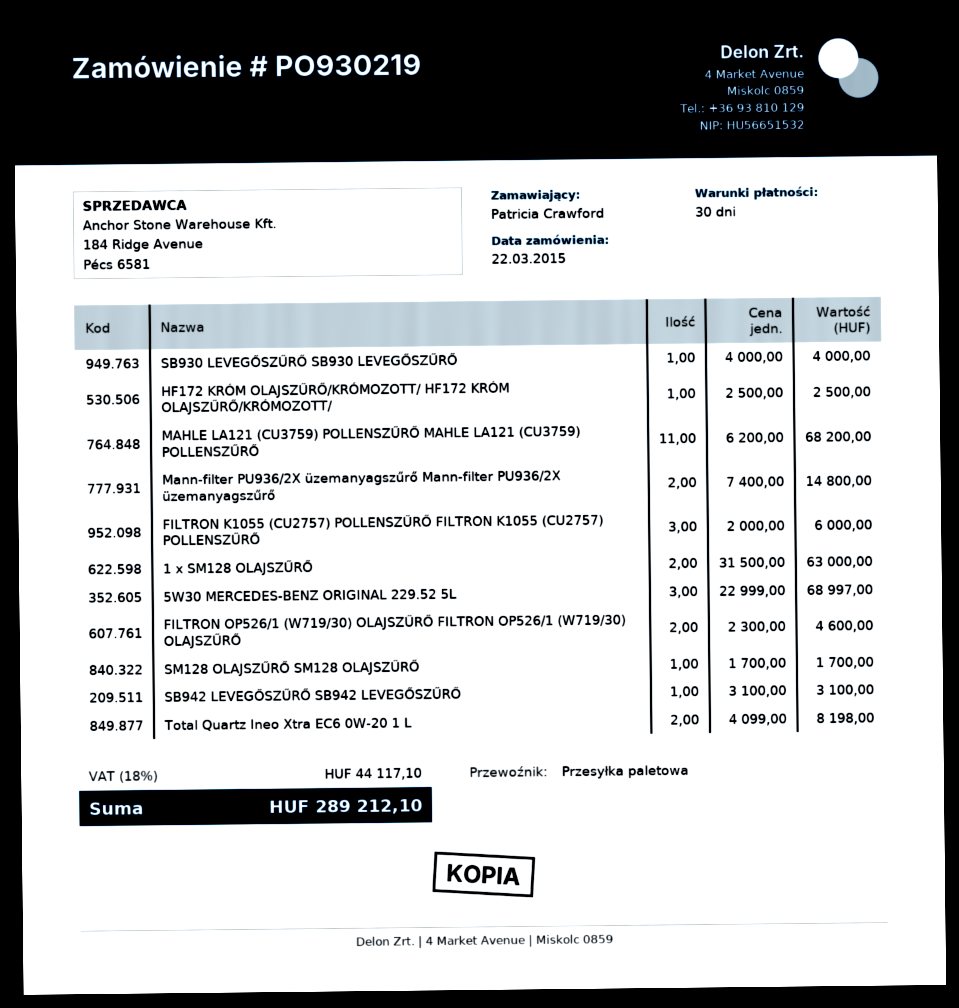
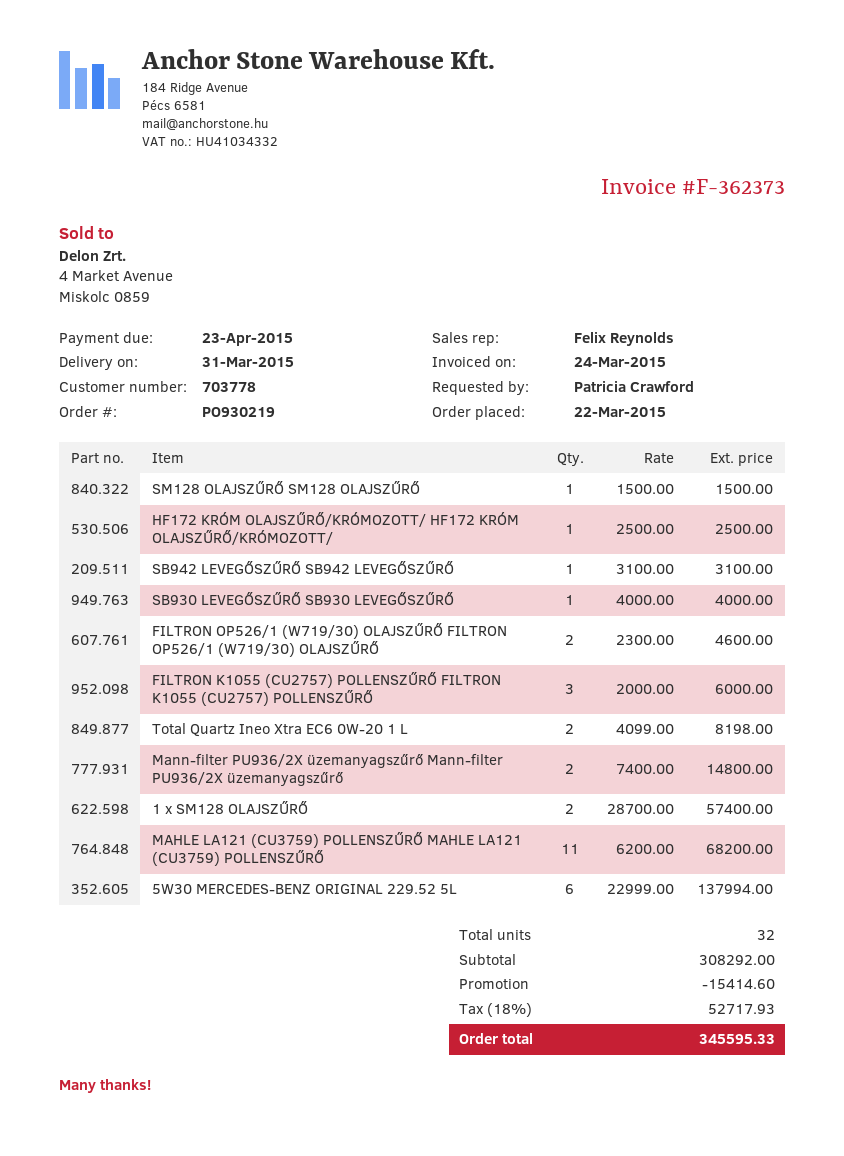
1 x SM128 OLAJSZŰRŐ: 2 x 31500.00 = 63000.00 -> 2 x 28700.00 = 57400.00
5W30 MERCEDES-BENZ ORIGINAL 229.52 5L: 3 x 22999.00 = 68997.00 -> 6 x 22999.00 = 137994.00
SM128 OLAJSZŰRŐ SM128 OLAJSZŰRŐ: 1 x 1700.00 = 1700.00 -> 1 x 1500.00 = 1500.00
discount: none -> 15414.60
tax: 18% = 44117.10 -> 18% = 52717.93
total: 289212.10 -> 345595.33

